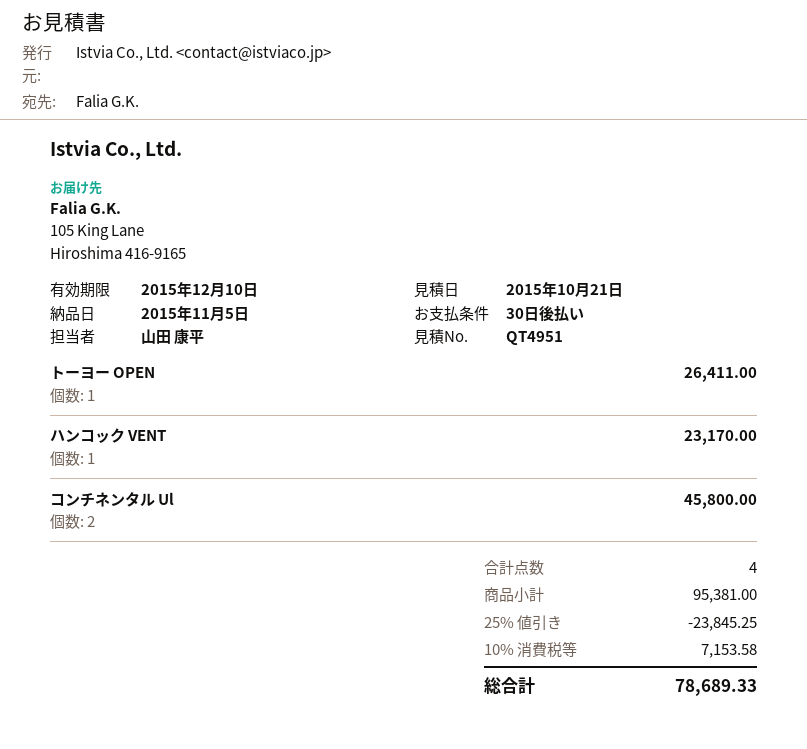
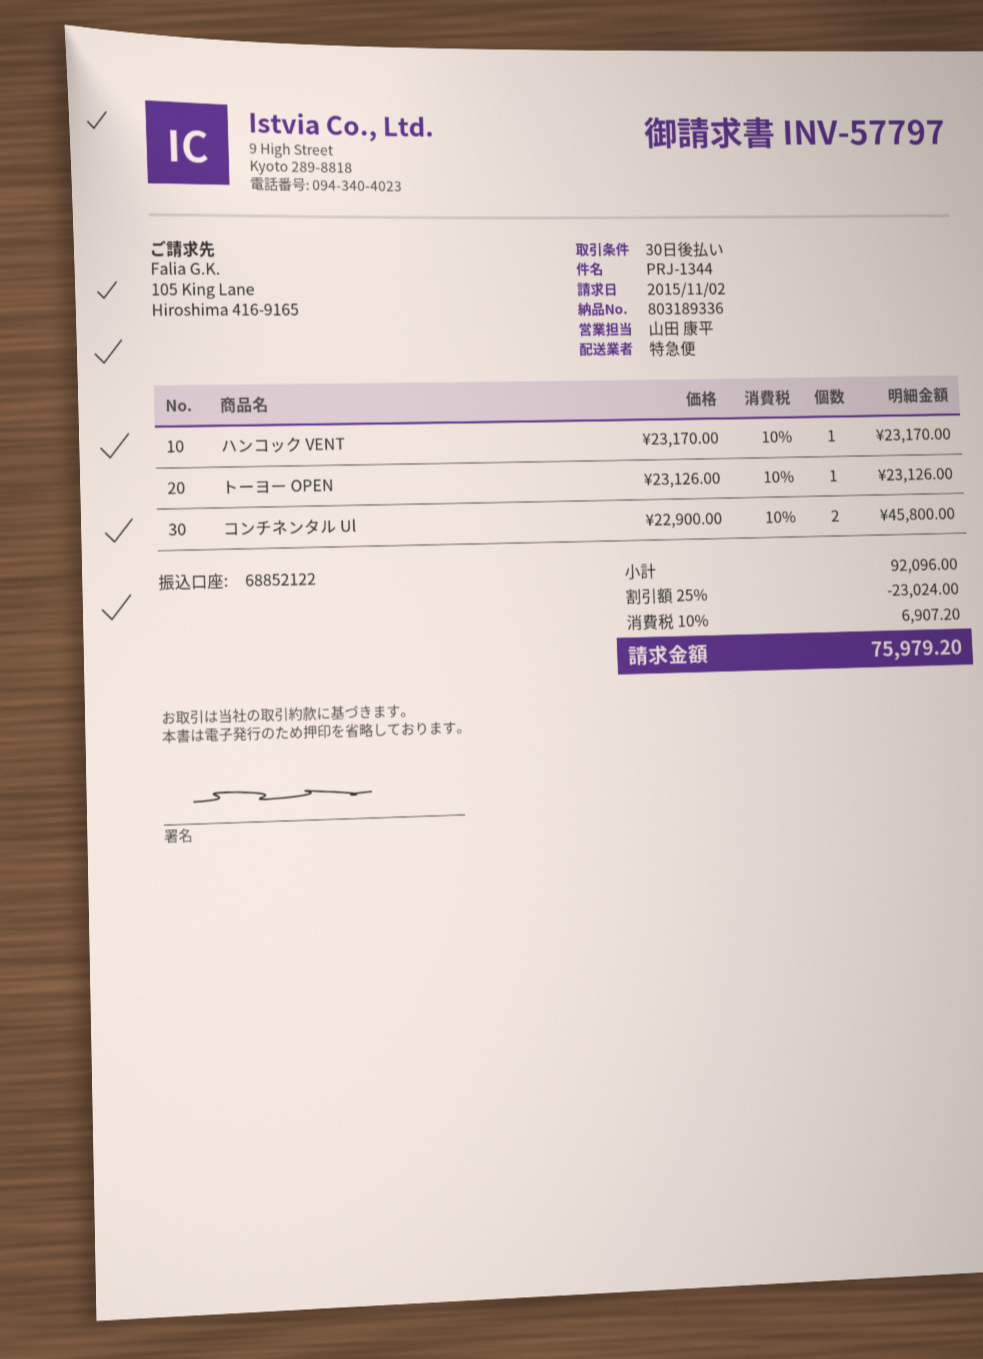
トーヨー OPEN: 1 for 26411.00 -> 1 for 23126.00
subtotal: 95381.00 -> 92096.00
discount: 25% = 23845.25 -> 25% = 23024.00
tax: 10% = 7153.58 -> 10% = 6907.20
total: 78689.33 -> 75979.20

